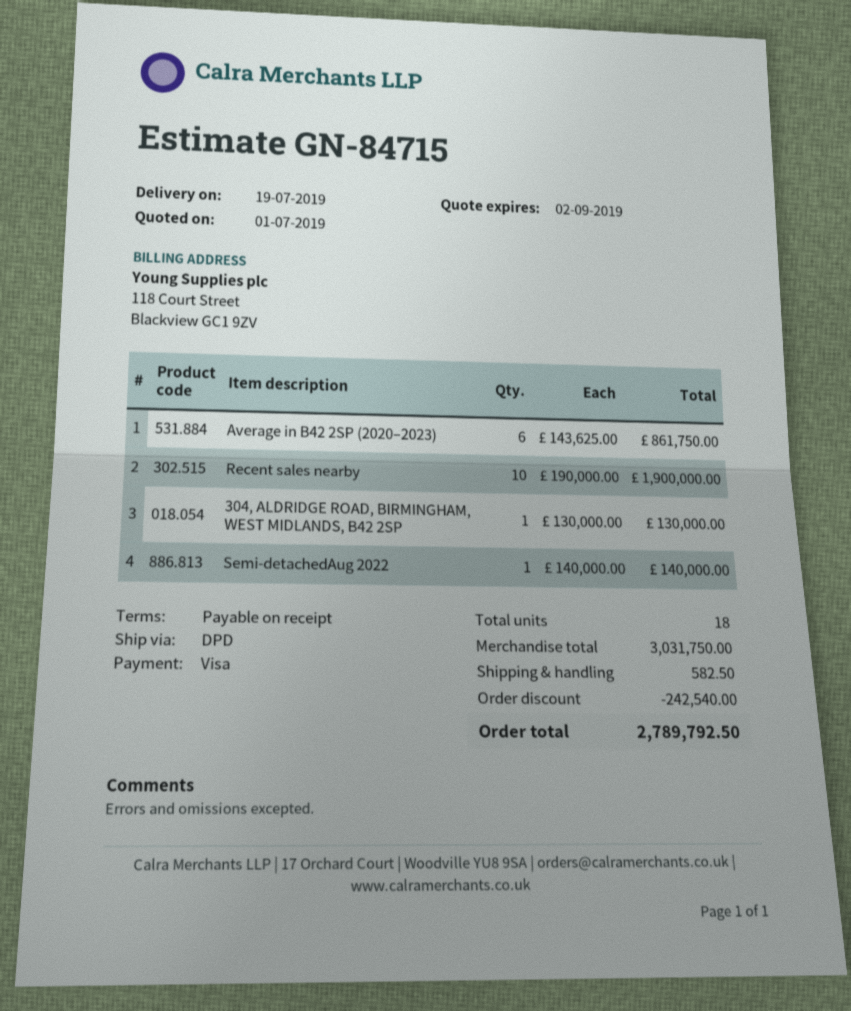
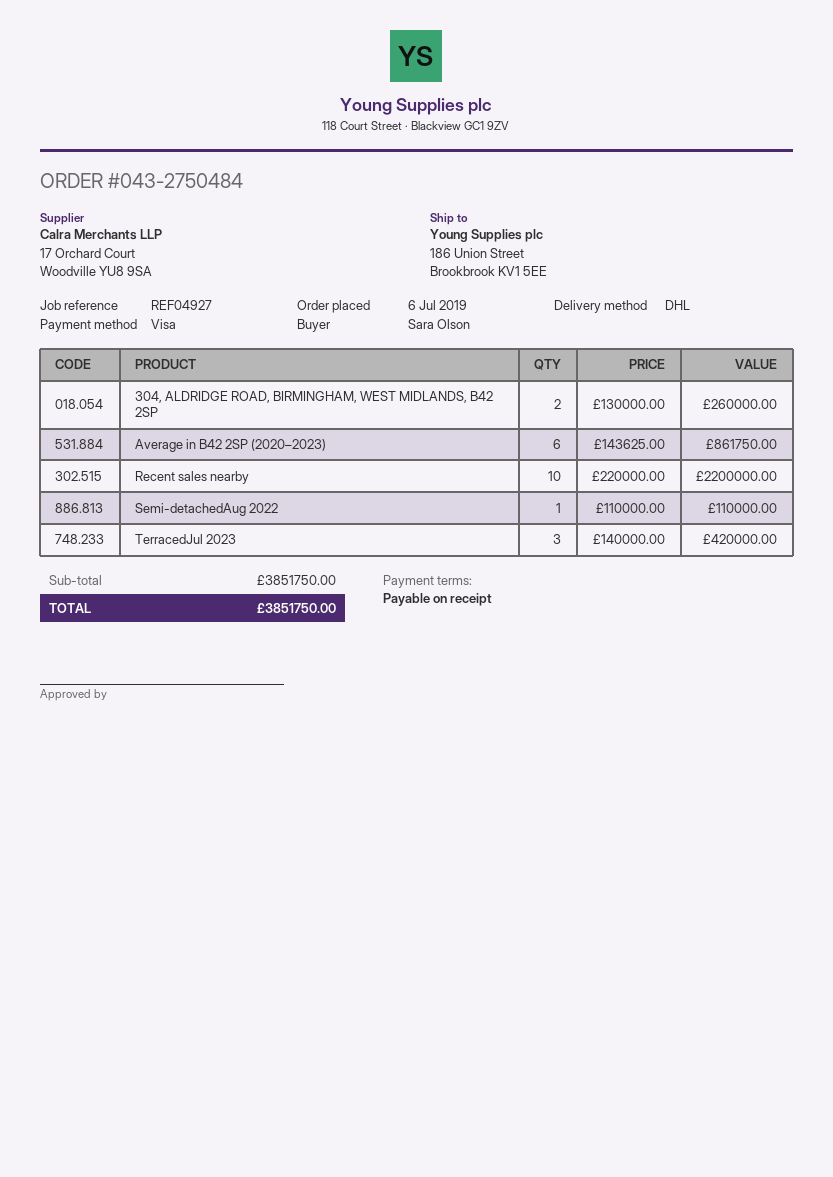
shipping method: DPD -> DHL
Recent sales nearby: 10 x 190000.00 = 1900000.00 -> 10 x 220000.00 = 2200000.00
304, ALDRIDGE ROAD, BIRMINGHAM, WEST MIDLANDS, B42 2SP: 1 x 130000.00 = 130000.00 -> 2 x 130000.00 = 260000.00
Semi-detachedAug 2022: 1 x 140000.00 = 140000.00 -> 1 x 110000.00 = 110000.00
TerracedJul 2023: none -> 3 x 140000.00 = 420000.00
subtotal: 3031750.00 -> 3851750.00
discount: 242540.00 -> none
shipping: 582.50 -> none
total: 2789792.50 -> 3851750.00

